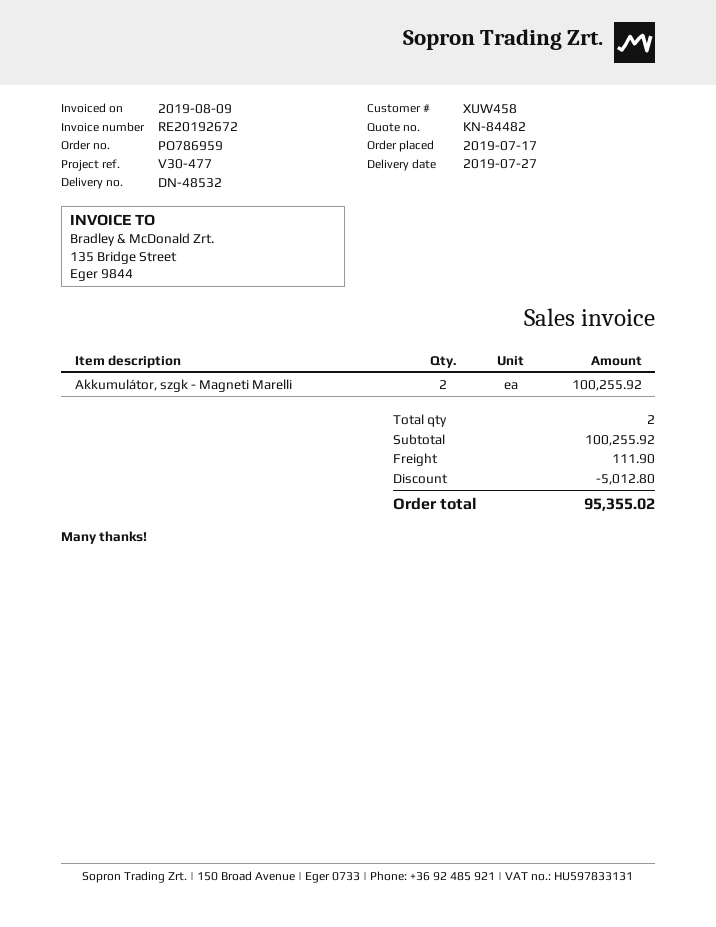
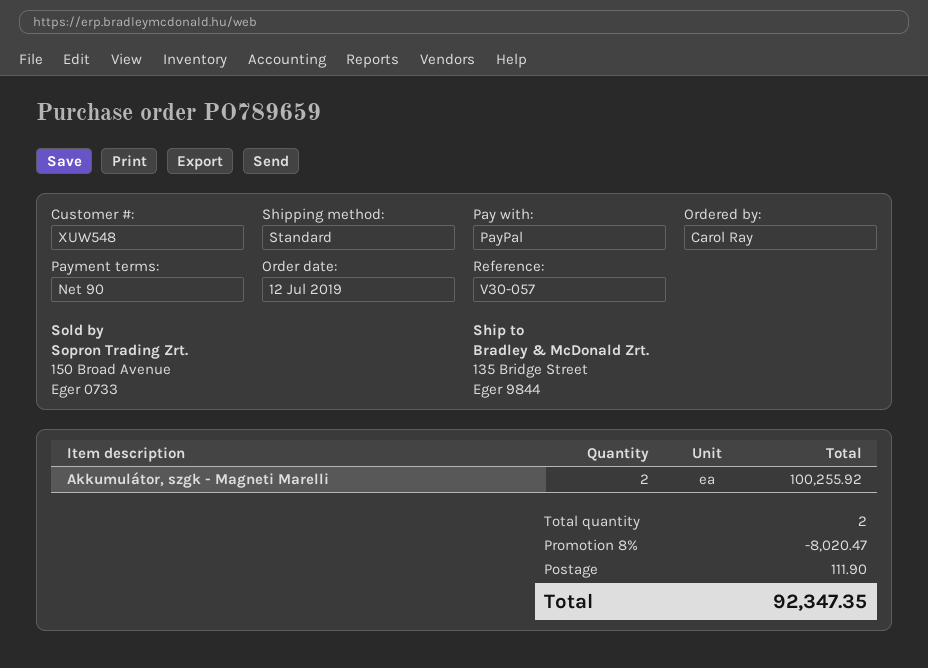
order number: PO786959 -> PO789659
order date: 2019-07-17 -> 2019-07-12
customer number: XUW458 -> XUW548
reference: V30-477 -> V30-057
discount: 5012.80 -> 8020.47
total: 95355.02 -> 92347.35

